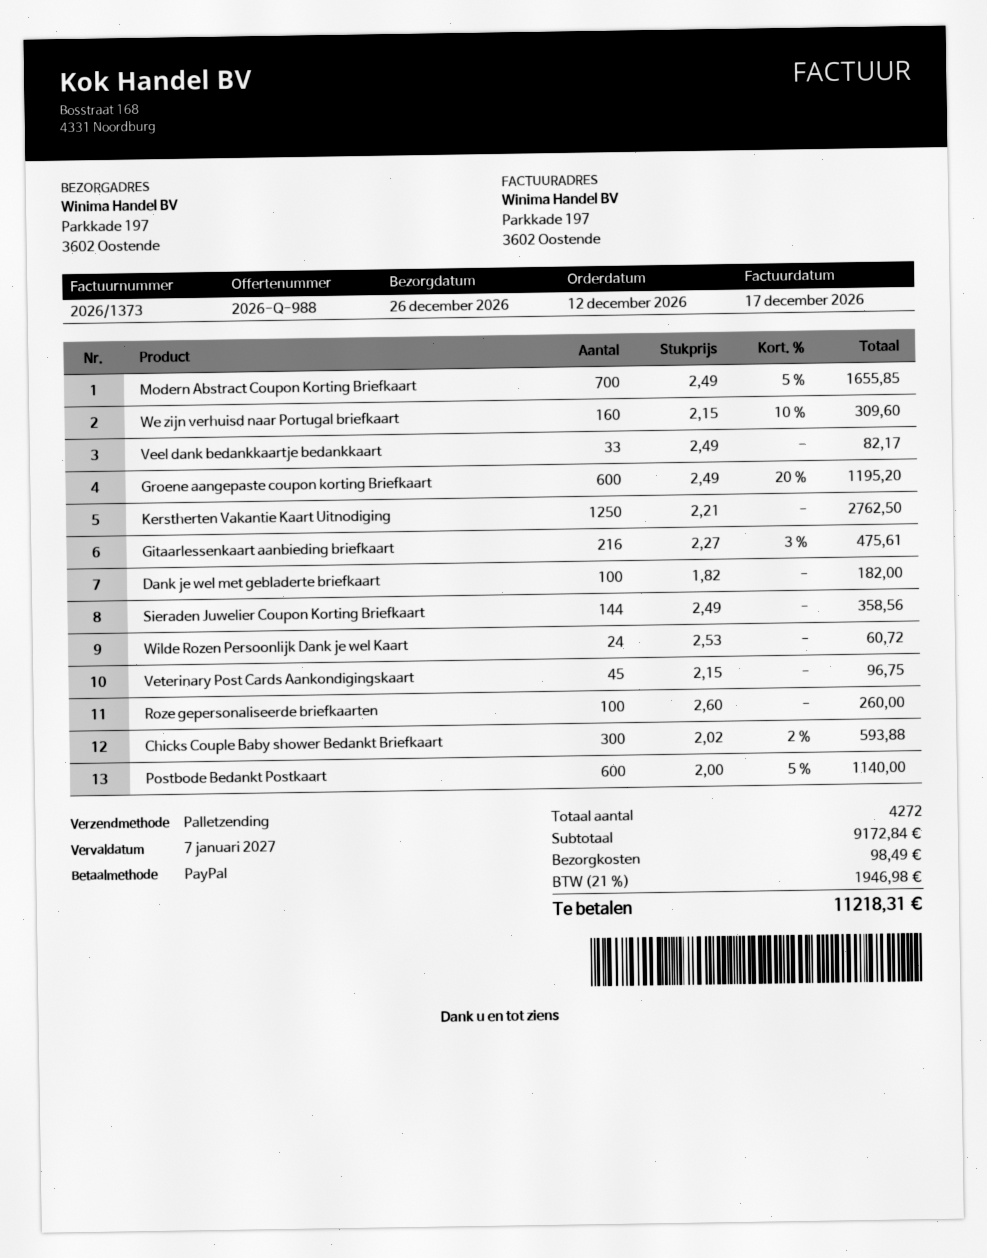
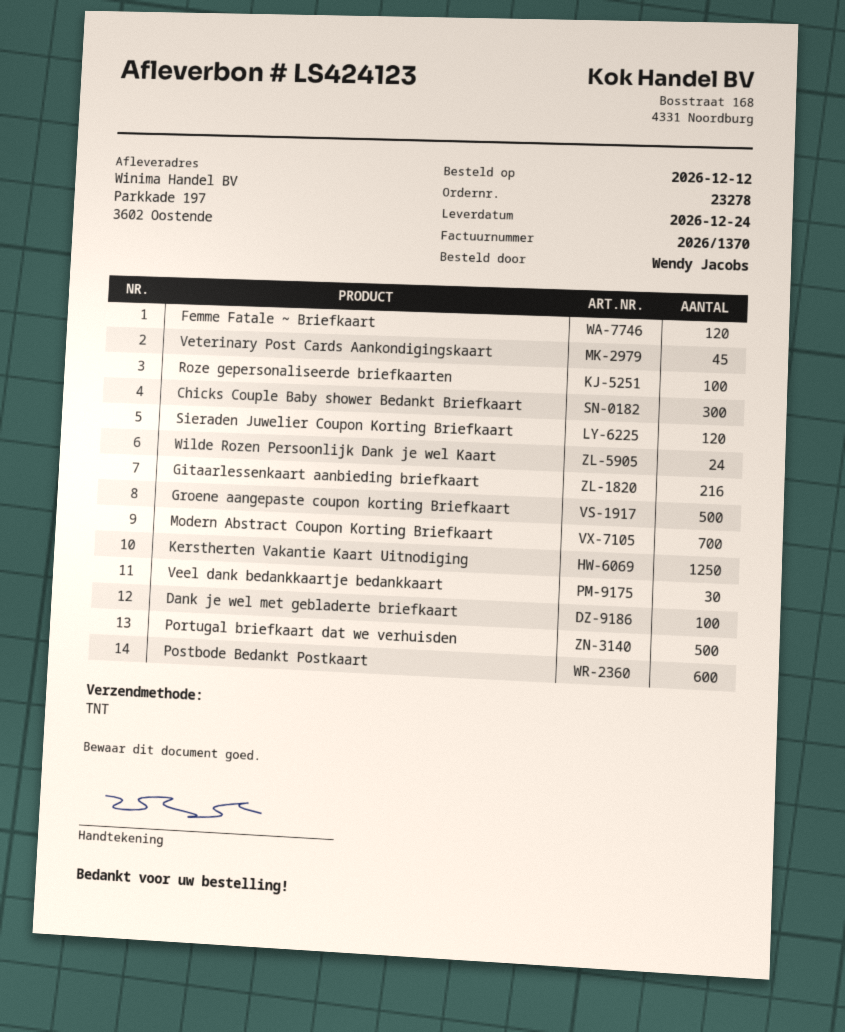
delivery date: 2026-12-26 -> 2026-12-24
invoice number: 2026/1373 -> 2026/1370
shipping method: pallet freight -> TNT
We zijn verhuisd naar Portugal briefkaart: 160 -> none
Veel dank bedankkaartje bedankkaart: 33 -> 30
Groene aangepaste coupon korting Briefkaart: 600 -> 500
Sieraden Juwelier Coupon Korting Briefkaart: 144 -> 120
Femme Fatale ~ Briefkaart: none -> 120
Portugal briefkaart dat we verhuisden: none -> 500

